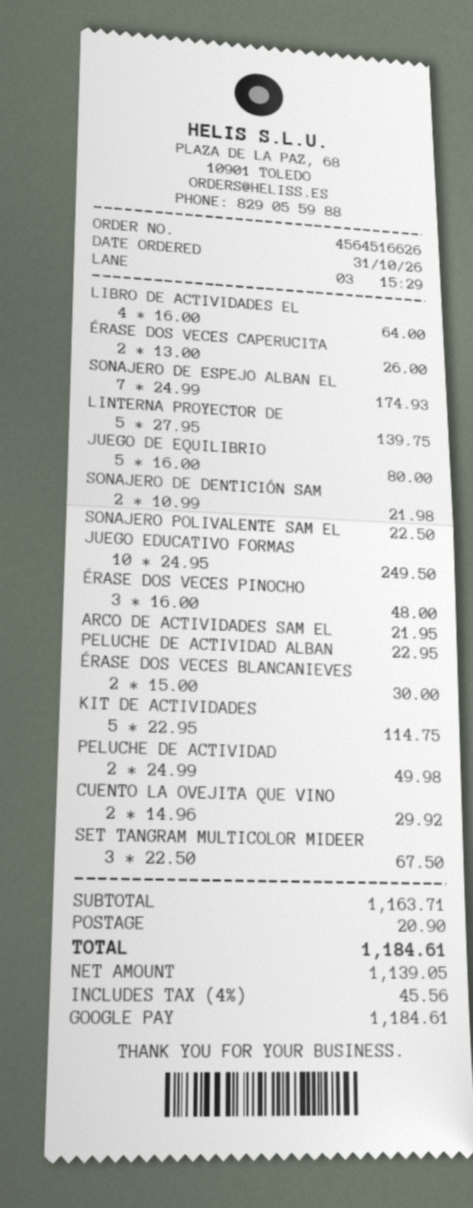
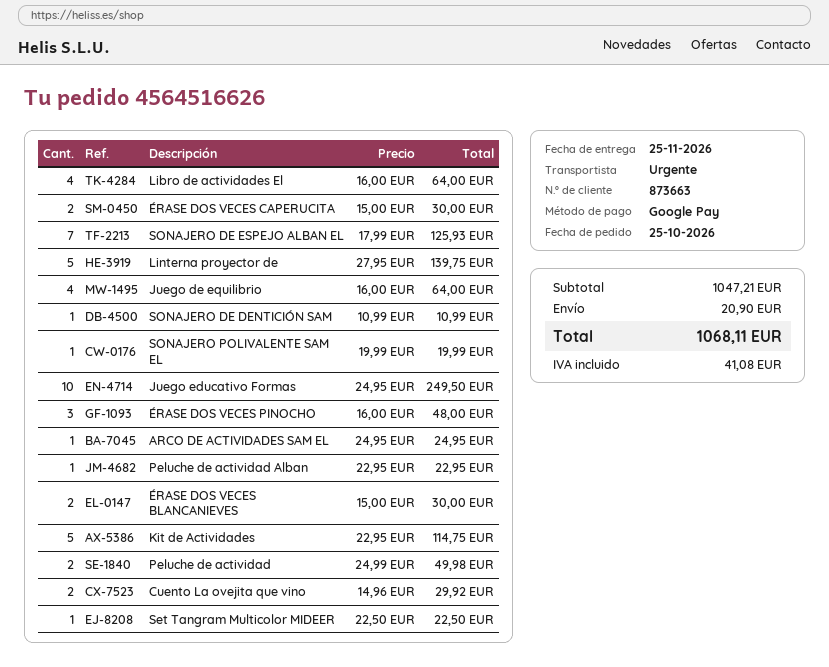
order date: 2026-10-31 -> 2026-10-25
ÉRASE DOS VECES CAPERUCITA: 2 x 13.00 = 26.00 -> 2 x 15.00 = 30.00
SONAJERO DE ESPEJO ALBAN EL: 7 x 24.99 = 174.93 -> 7 x 17.99 = 125.93
JUEGO DE EQUILIBRIO: 5 x 16.00 = 80.00 -> 4 x 16.00 = 64.00
SONAJERO DE DENTICIÓN SAM: 2 x 10.99 = 21.98 -> 1 x 10.99 = 10.99
SONAJERO POLIVALENTE SAM EL: 1 x 22.50 = 22.50 -> 1 x 19.99 = 19.99
ARCO DE ACTIVIDADES SAM EL: 1 x 21.95 = 21.95 -> 1 x 24.95 = 24.95
SET TANGRAM MULTICOLOR MIDEER: 3 x 22.50 = 67.50 -> 1 x 22.50 = 22.50
subtotal: 1163.71 -> 1047.21
tax: 45.56 -> 41.08
total: 1184.61 -> 1068.11

